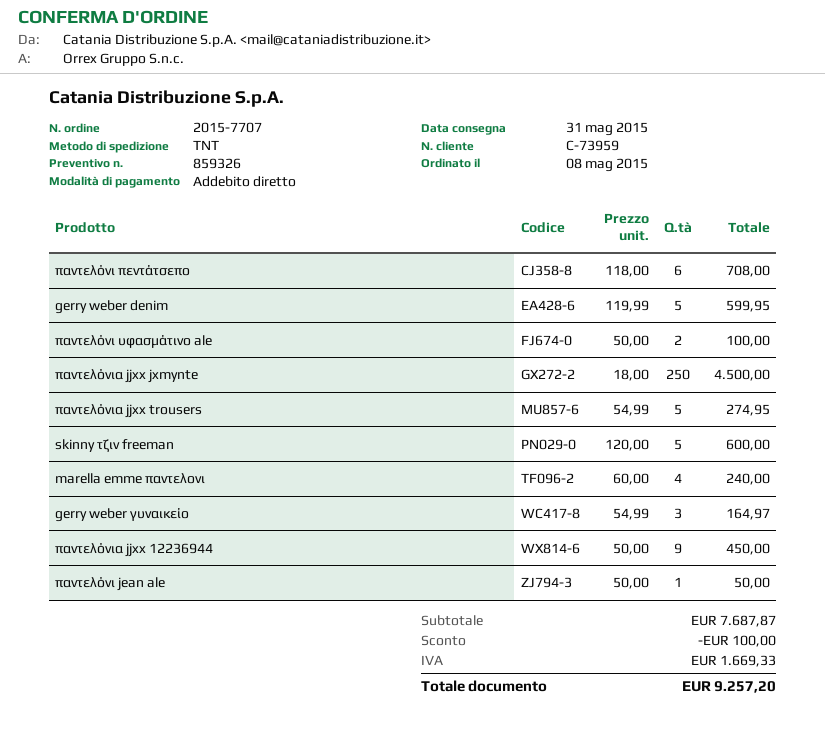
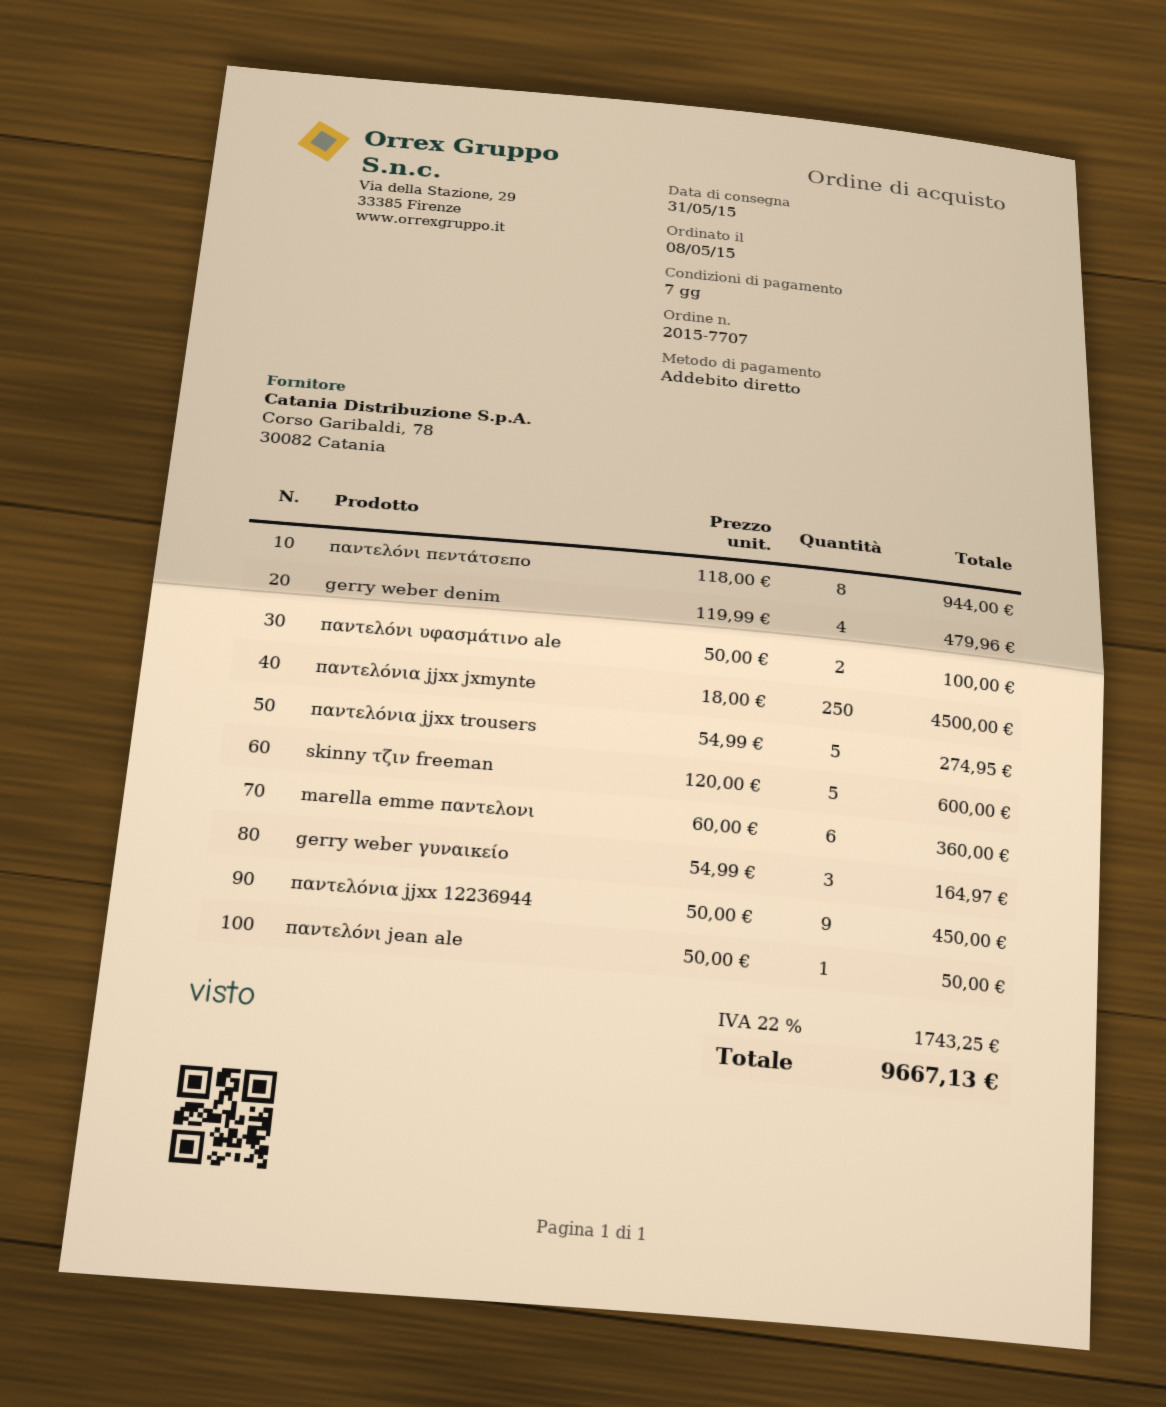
παντελόνι πεντάτσεπο: 6 x 118.00 = 708.00 -> 8 x 118.00 = 944.00
gerry weber denim: 5 x 119.99 = 599.95 -> 4 x 119.99 = 479.96
marella emme παντελονι: 4 x 60.00 = 240.00 -> 6 x 60.00 = 360.00
discount: 100.00 -> none
tax: 1669.33 -> 1743.25
total: 9257.20 -> 9667.13

